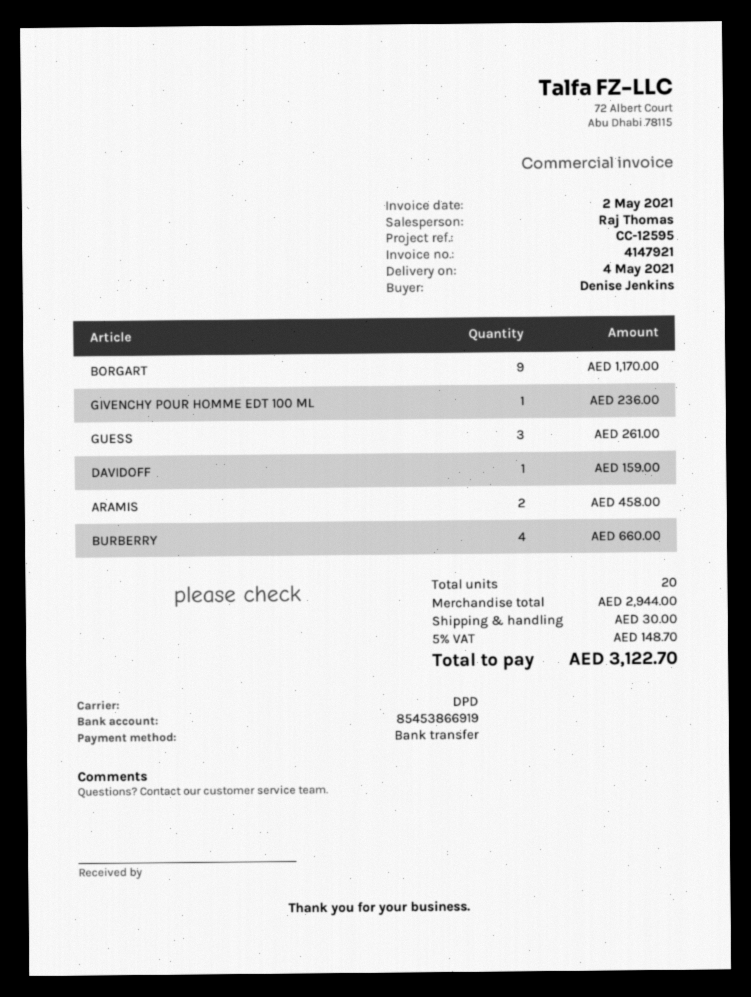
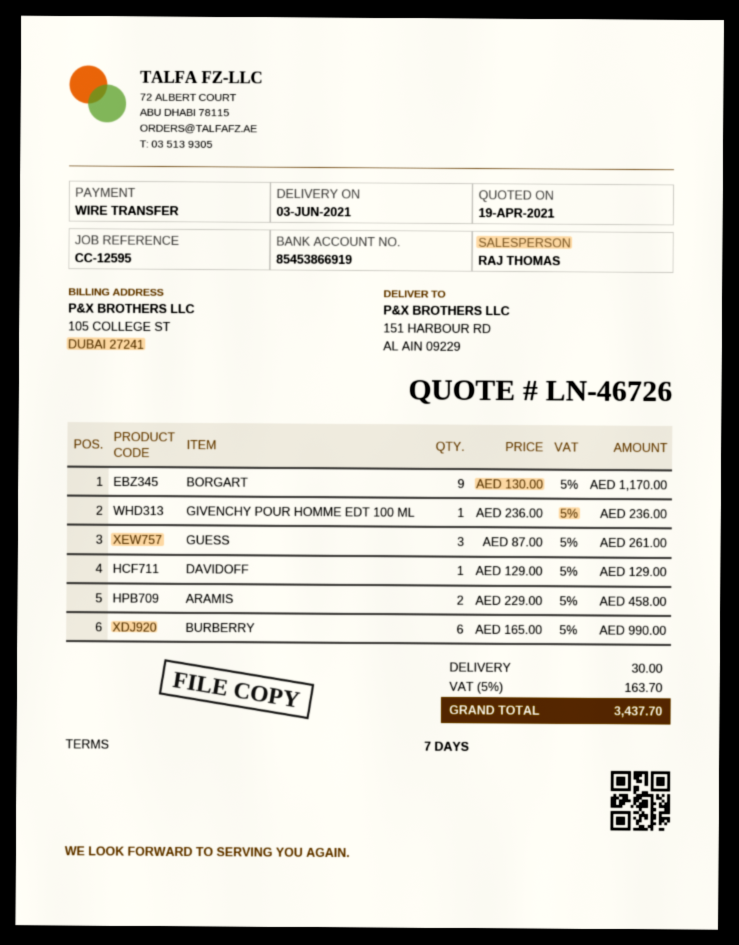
delivery date: 2021-05-04 -> 2021-06-03
DAVIDOFF: 1 for 159.00 -> 1 for 129.00
BURBERRY: 4 for 660.00 -> 6 for 990.00
tax: 5% = 148.70 -> 5% = 163.70
total: 3122.70 -> 3437.70

